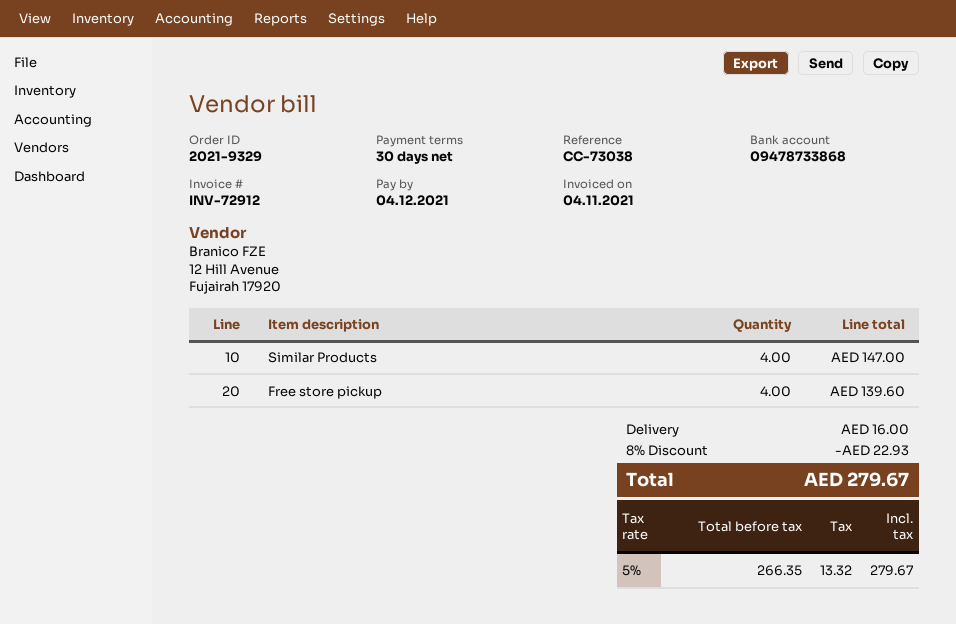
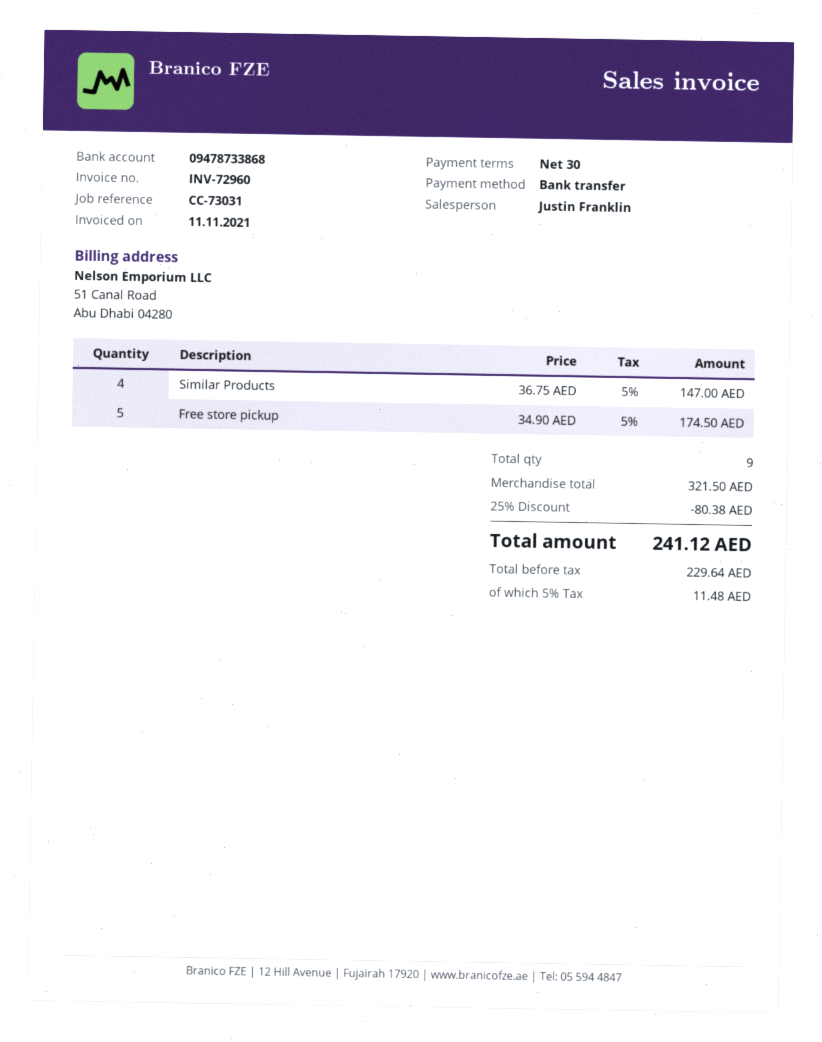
invoice number: INV-72912 -> INV-72960
invoice date: 2021-11-04 -> 2021-11-11
reference: CC-73038 -> CC-73031
Free store pickup: 4 for 139.60 -> 5 for 174.50
discount: 8% = 22.93 -> 25% = 80.38
shipping: 16.00 -> none
net: 266.35 -> 229.64
tax: 5% = 13.32 -> 5% = 11.48
total: 279.67 -> 241.12

